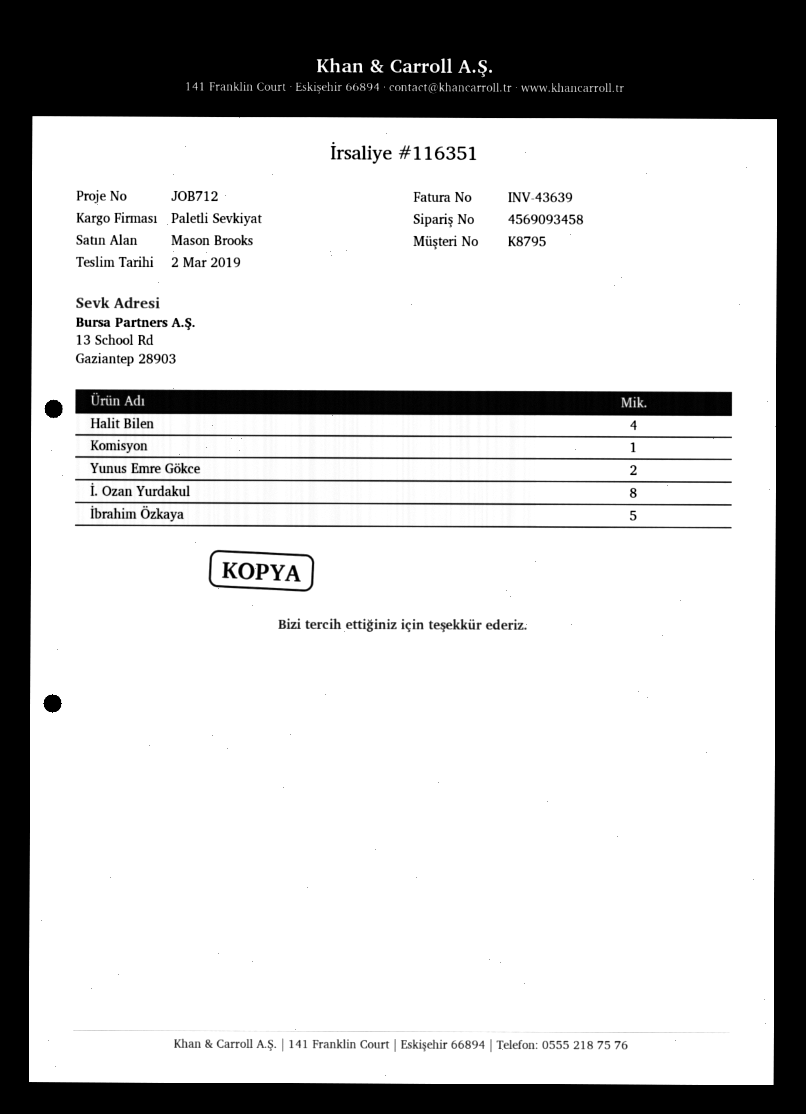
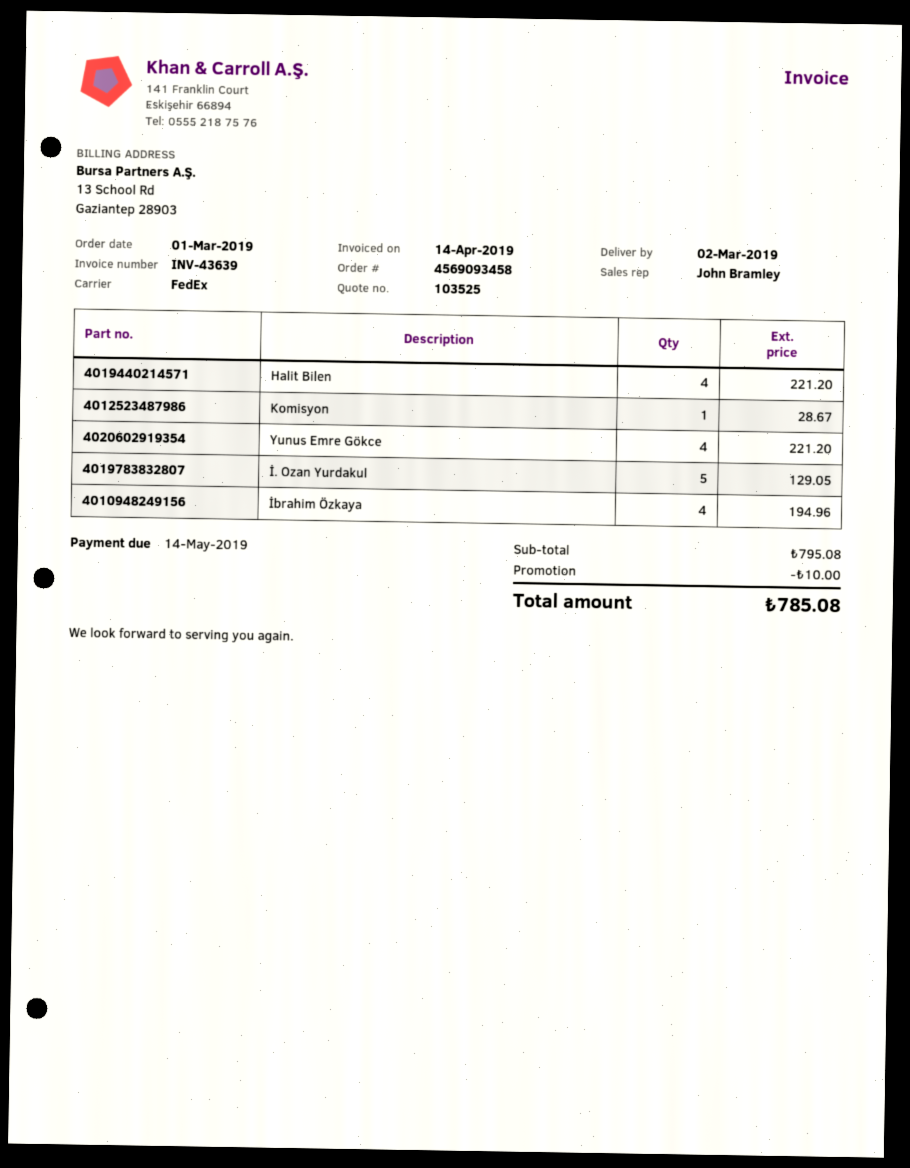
shipping method: pallet freight -> FedEx
Yunus Emre Gökce: 2 -> 4
İ. Ozan Yurdakul: 8 -> 5
İbrahim Özkaya: 5 -> 4

